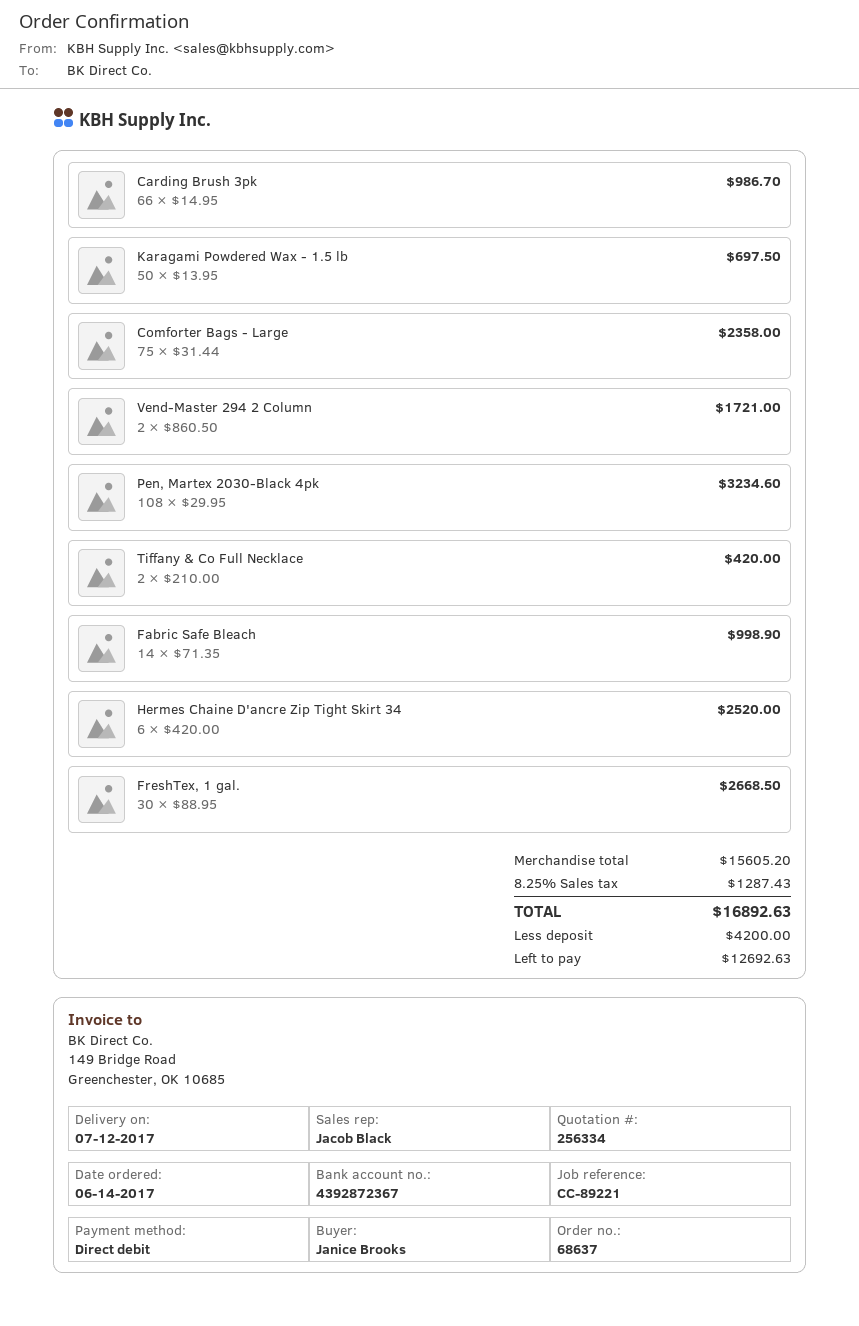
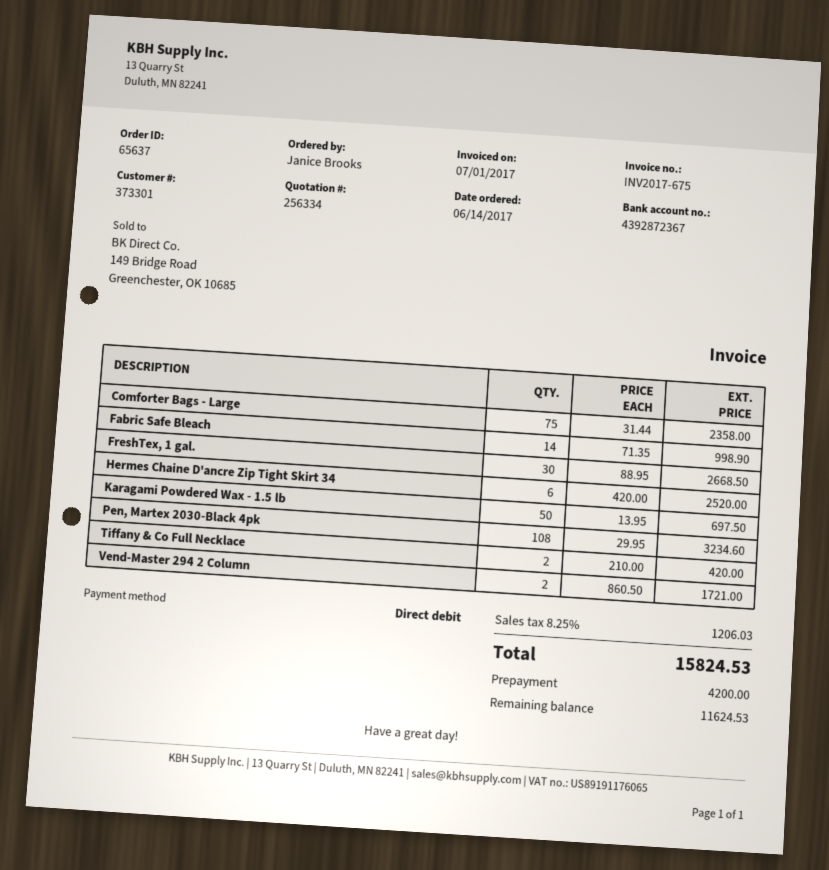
order number: 68637 -> 65637
Carding Brush 3pk: 66 x 14.95 = 986.70 -> none
tax: 8.25% = 1287.43 -> 8.25% = 1206.03
total: 16892.63 -> 15824.53
balance: 12692.63 -> 11624.53

